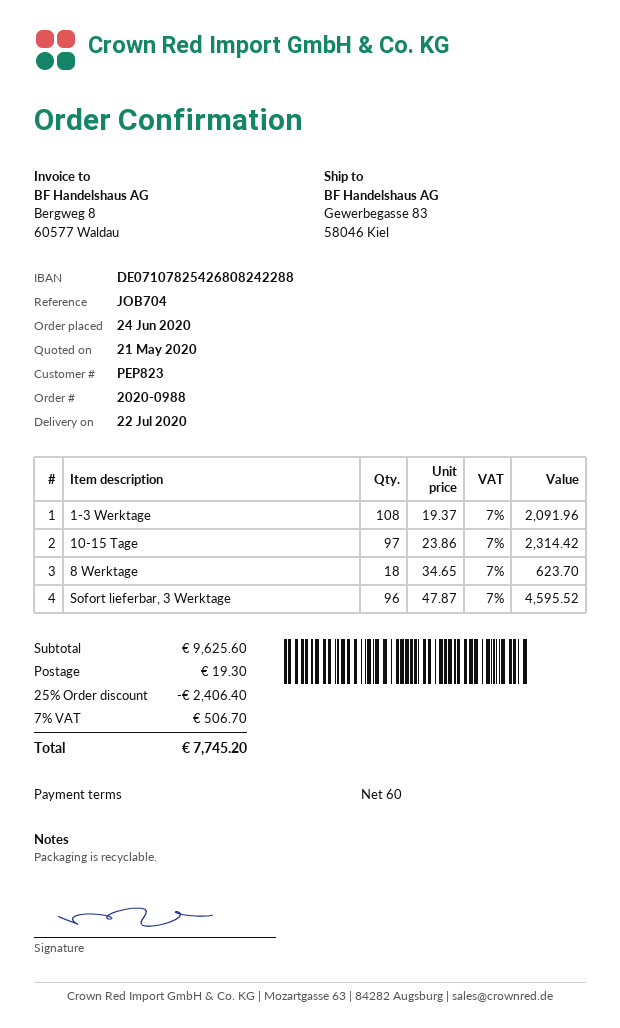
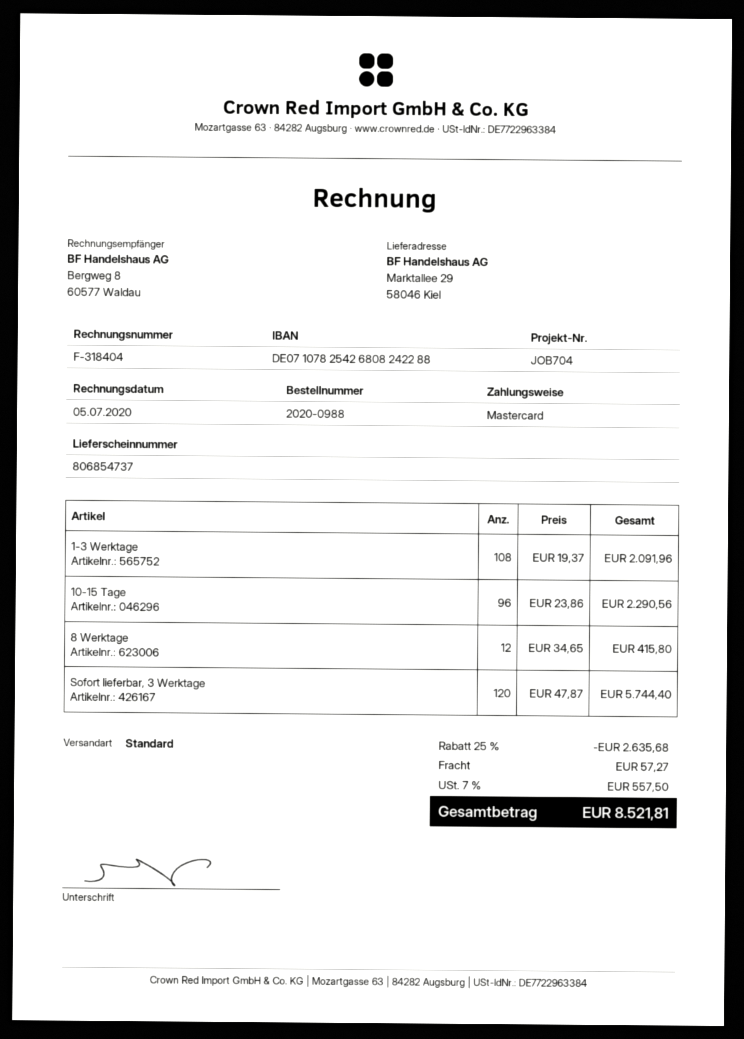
ship to: Gewerbegasse 83, 58046 Kiel -> Marktallee 29, 58046 Kiel
10-15 Tage: 97 x 23.86 = 2314.42 -> 96 x 23.86 = 2290.56
8 Werktage: 18 x 34.65 = 623.70 -> 12 x 34.65 = 415.80
Sofort lieferbar, 3 Werktage: 96 x 47.87 = 4595.52 -> 120 x 47.87 = 5744.40
discount: 25% = 2406.40 -> 25% = 2635.68
shipping: 19.30 -> 57.27
tax: 7% = 506.70 -> 7% = 557.50
total: 7745.20 -> 8521.81

